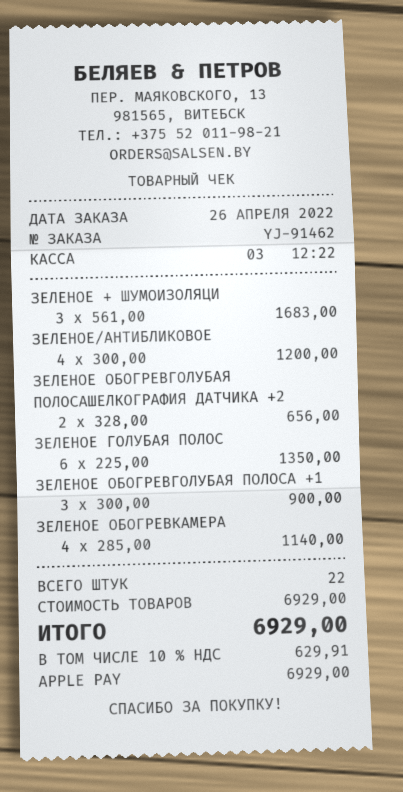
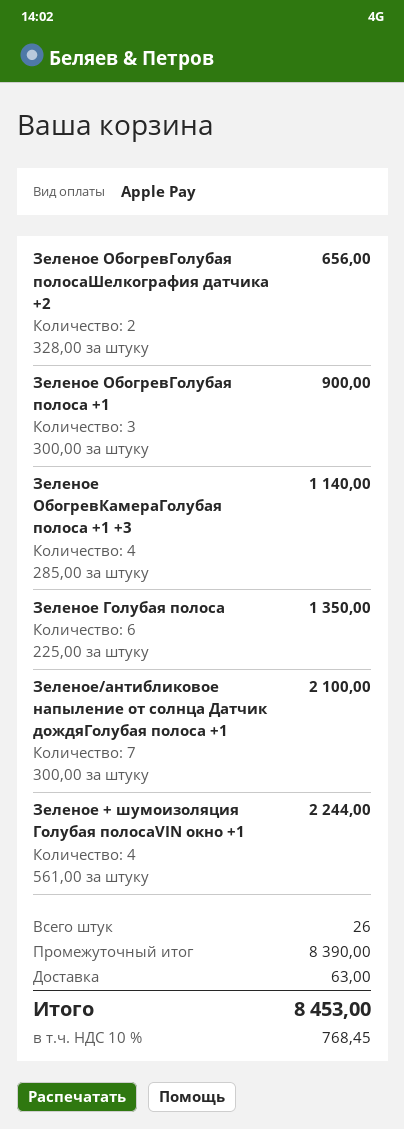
ЗЕЛЕНОЕ + ШУМОИЗОЛЯЦИ: 3 x 561.00 = 1683.00 -> 4 x 561.00 = 2244.00
ЗЕЛЕНОЕ/АНТИБЛИКОВОЕ: 4 x 300.00 = 1200.00 -> 7 x 300.00 = 2100.00
total quantity: 22 -> 26
subtotal: 6929.00 -> 8390.00
shipping: none -> 63.00
tax: 10% = 629.91 -> 10% = 768.45
total: 6929.00 -> 8453.00

